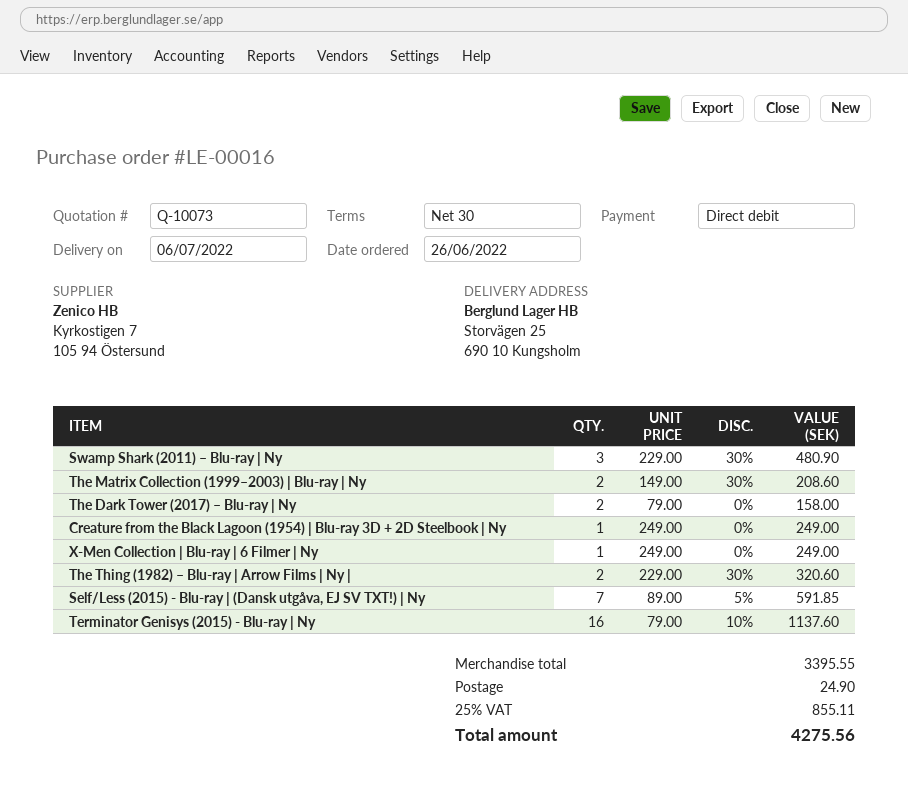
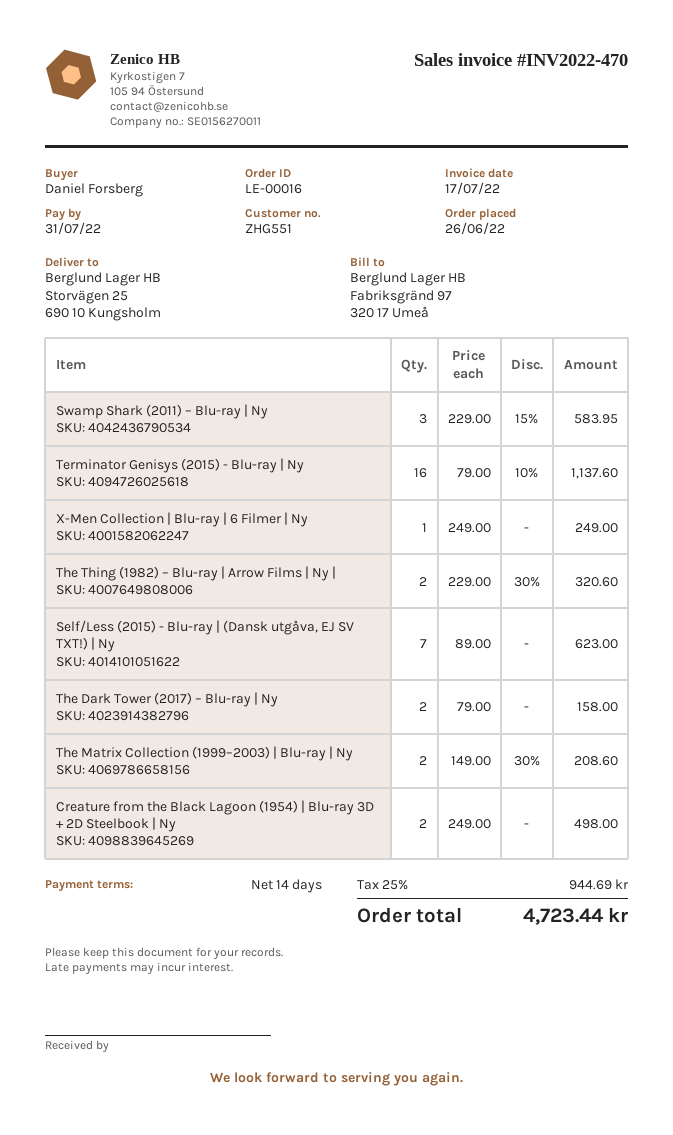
payment terms: 30 days -> 14 days
Swamp Shark (2011) – Blu-ray | Ny: 3 x 229.00 - 30% = 480.90 -> 3 x 229.00 - 15% = 583.95
Creature from the Black Lagoon (1954) | Blu-ray 3D + 2D Steelbook | Ny: 1 x 249.00 = 249.00 -> 2 x 249.00 = 498.00
Self/Less (2015) - Blu-ray | (Dansk utgåva, EJ SV TXT!) | Ny: 7 x 89.00 - 5% = 591.85 -> 7 x 89.00 = 623.00
shipping: 24.90 -> none
tax: 25% = 855.11 -> 25% = 944.69
total: 4275.56 -> 4723.44

